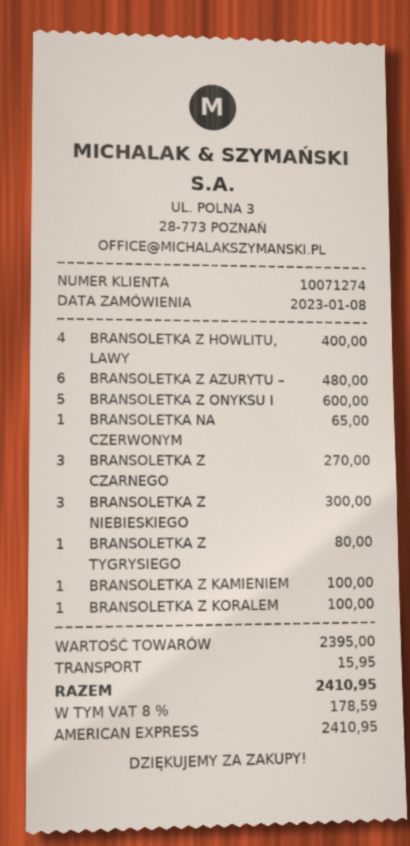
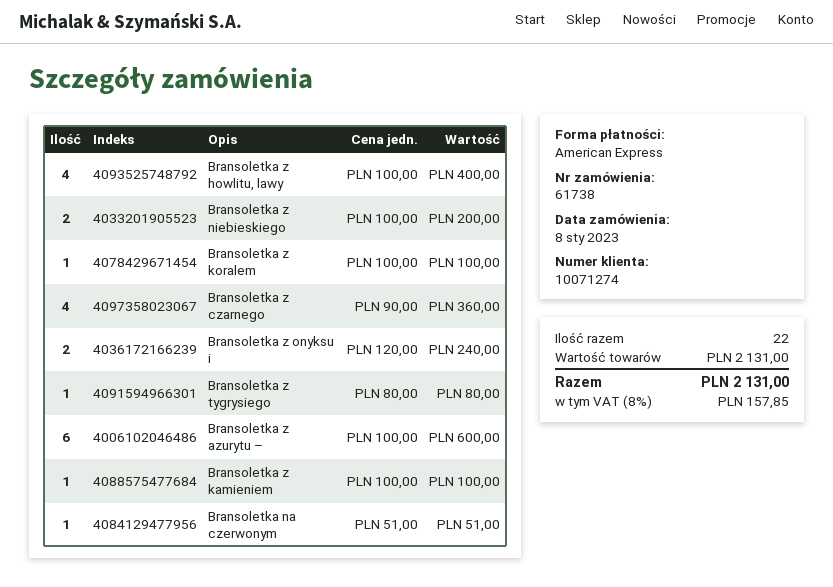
BRANSOLETKA Z AZURYTU –: 6 for 480.00 -> 6 for 600.00
BRANSOLETKA Z ONYKSU I: 5 for 600.00 -> 2 for 240.00
BRANSOLETKA NA CZERWONYM: 1 for 65.00 -> 1 for 51.00
BRANSOLETKA Z CZARNEGO: 3 for 270.00 -> 4 for 360.00
BRANSOLETKA Z NIEBIESKIEGO: 3 for 300.00 -> 2 for 200.00
subtotal: 2395.00 -> 2131.00
shipping: 15.95 -> none
tax: 8% = 178.59 -> 8% = 157.85
total: 2410.95 -> 2131.00

